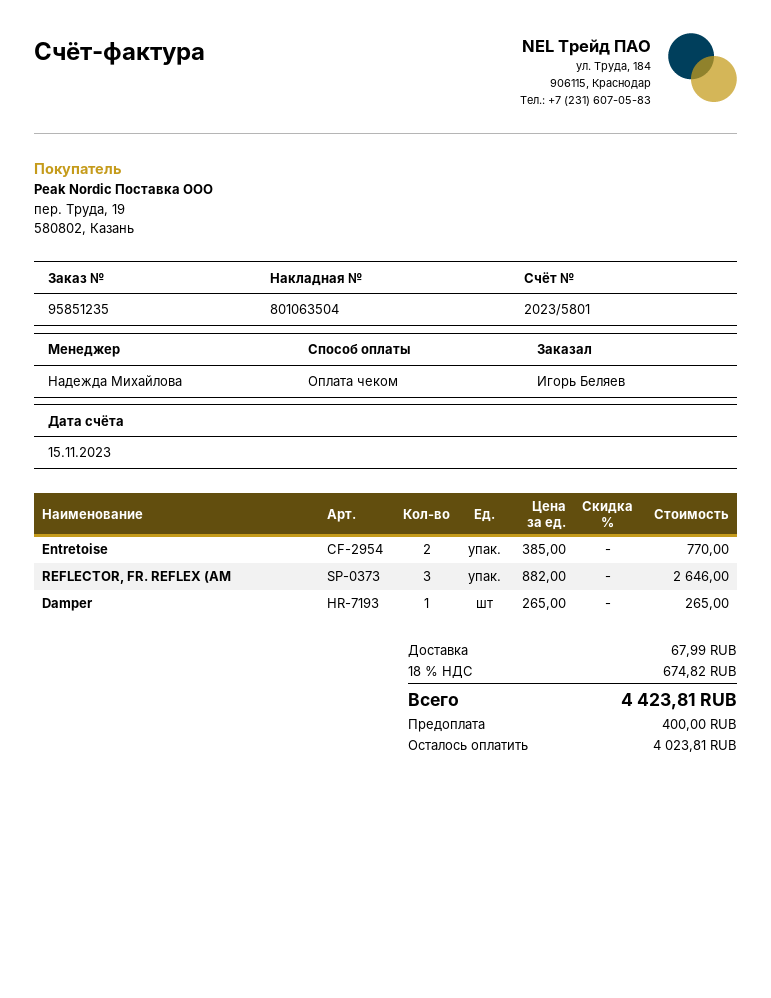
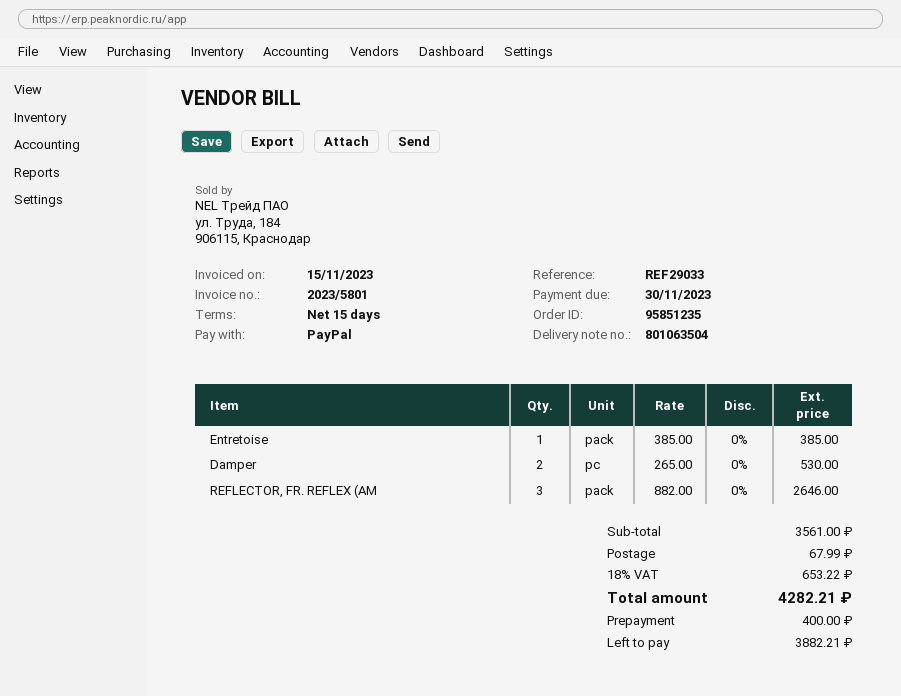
payment method: cheque -> PayPal
Entretoise: 2 x 385.00 = 770.00 -> 1 x 385.00 = 385.00
Damper: 1 x 265.00 = 265.00 -> 2 x 265.00 = 530.00
tax: 18% = 674.82 -> 18% = 653.22
total: 4423.81 -> 4282.21
balance: 4023.81 -> 3882.21

